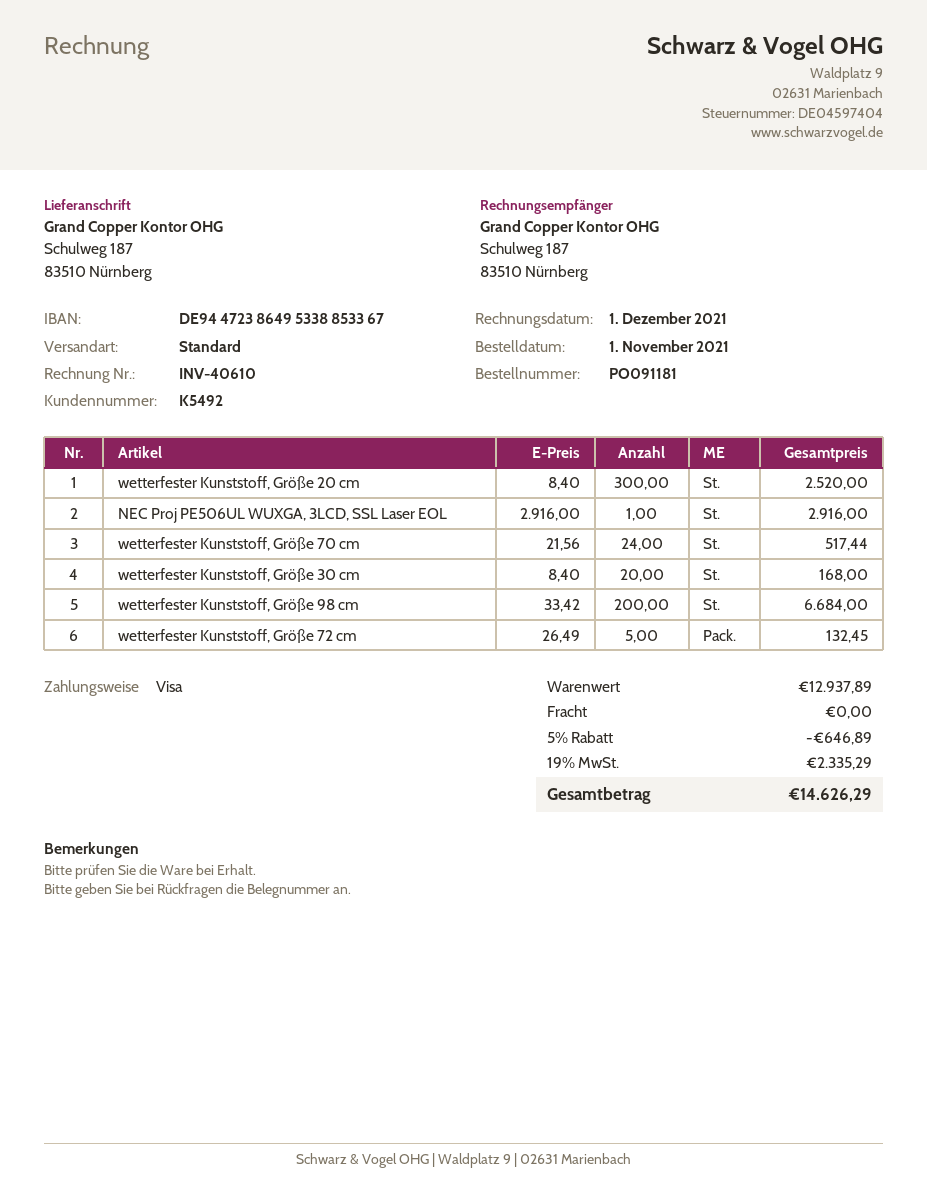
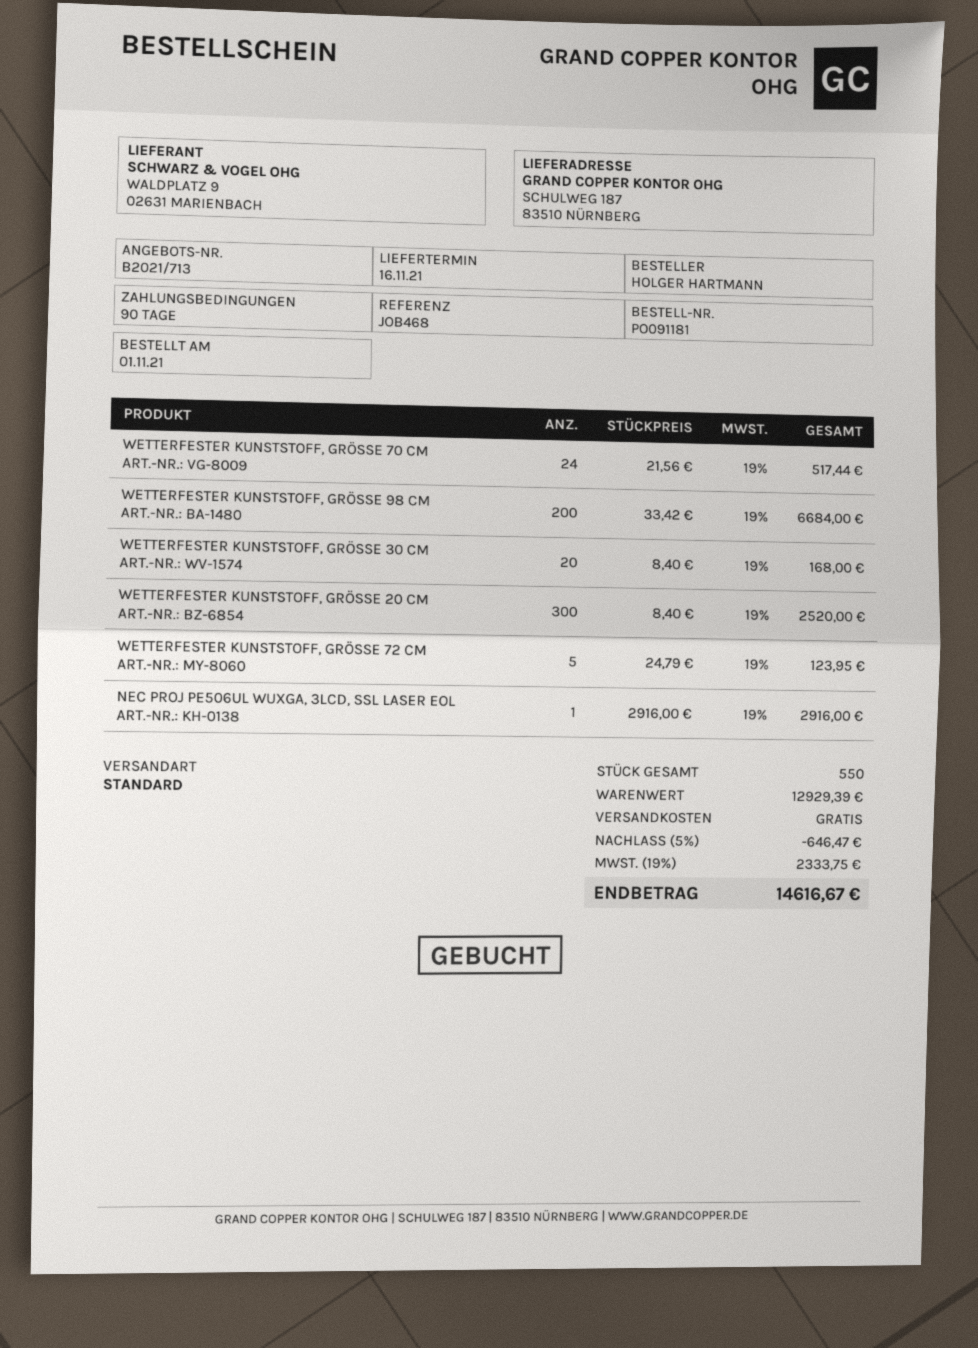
wetterfester Kunststoff, Größe 72 cm: 5 x 26.49 = 132.45 -> 5 x 24.79 = 123.95
subtotal: 12937.89 -> 12929.39
discount: 5% = 646.89 -> 5% = 646.47
tax: 19% = 2335.29 -> 19% = 2333.75
total: 14626.29 -> 14616.67

